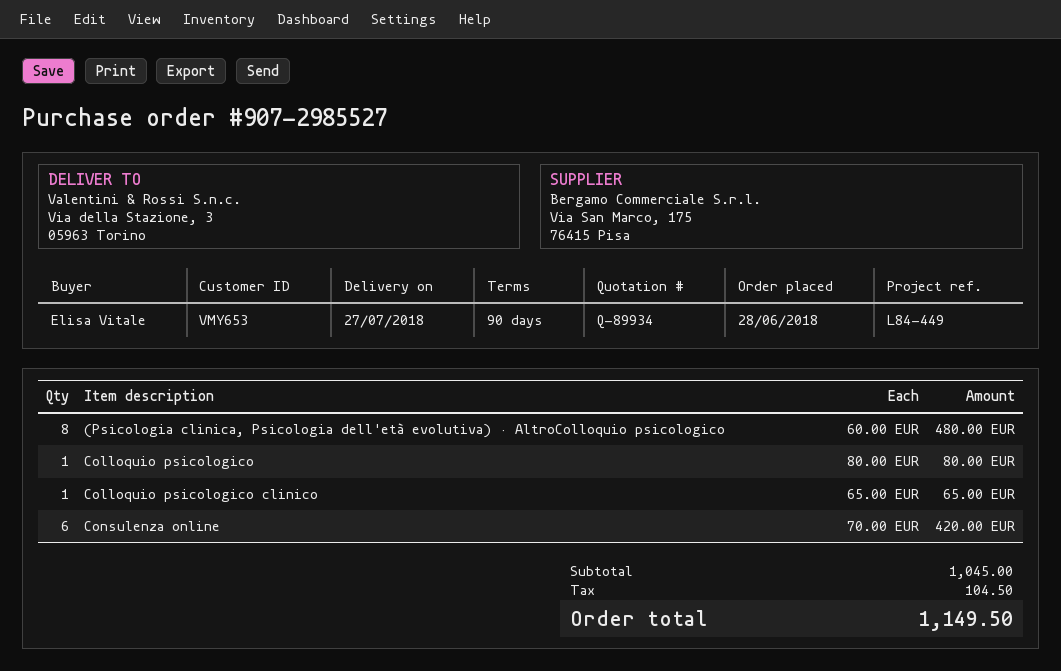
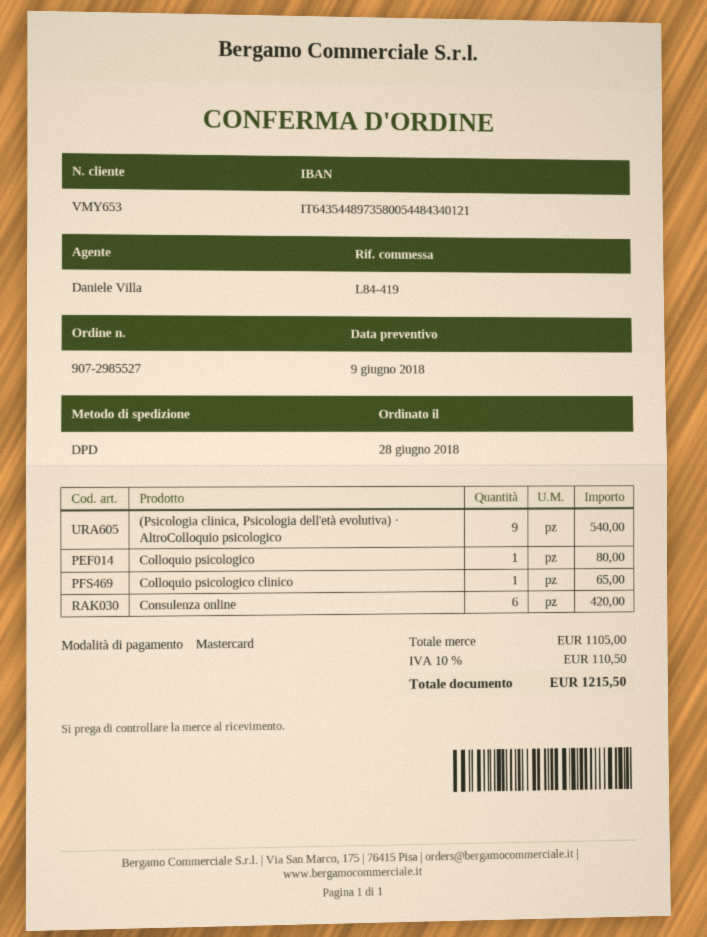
reference: L84-449 -> L84-419
(Psicologia clinica, Psicologia dell'età evolutiva) · AltroColloquio psicologico: 8 for 480.00 -> 9 for 540.00
subtotal: 1045.00 -> 1105.00
tax: 104.50 -> 110.50
total: 1149.50 -> 1215.50

